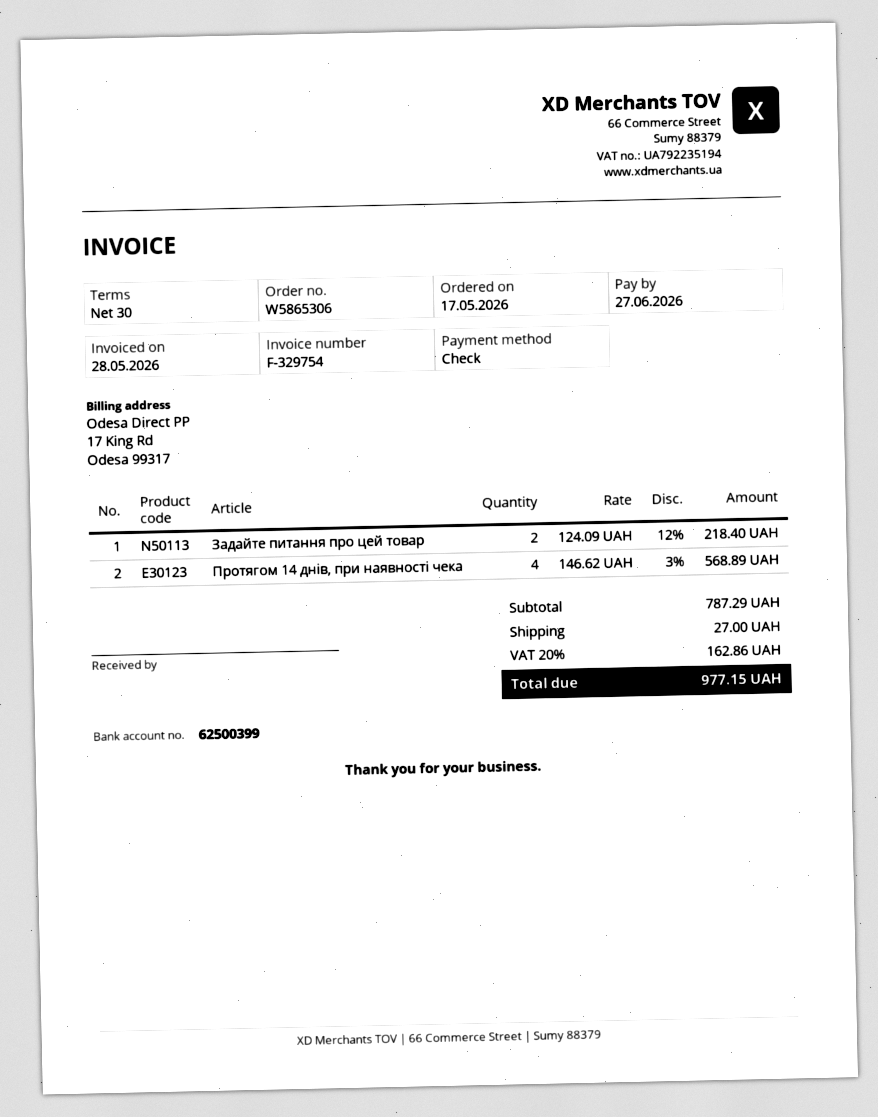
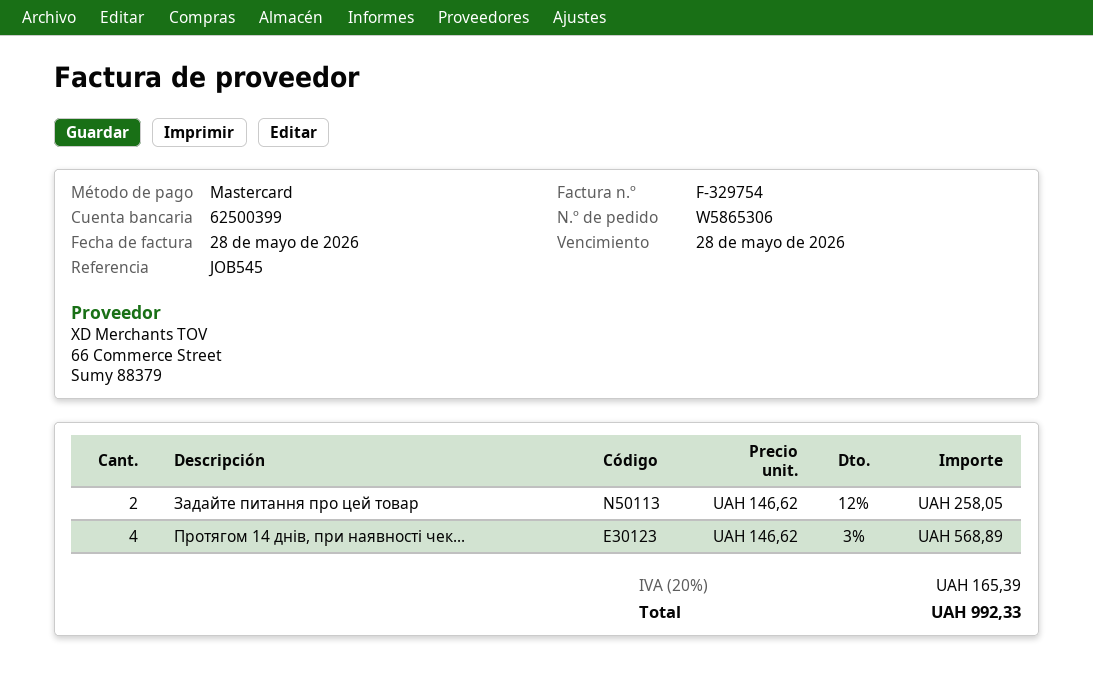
due date: 2026-06-27 -> 2026-05-28
payment method: cheque -> Mastercard
Задайте питання про цей товар: 2 x 124.09 - 12% = 218.40 -> 2 x 146.62 - 12% = 258.05
shipping: 27.00 -> none
tax: 20% = 162.86 -> 20% = 165.39
total: 977.15 -> 992.33

